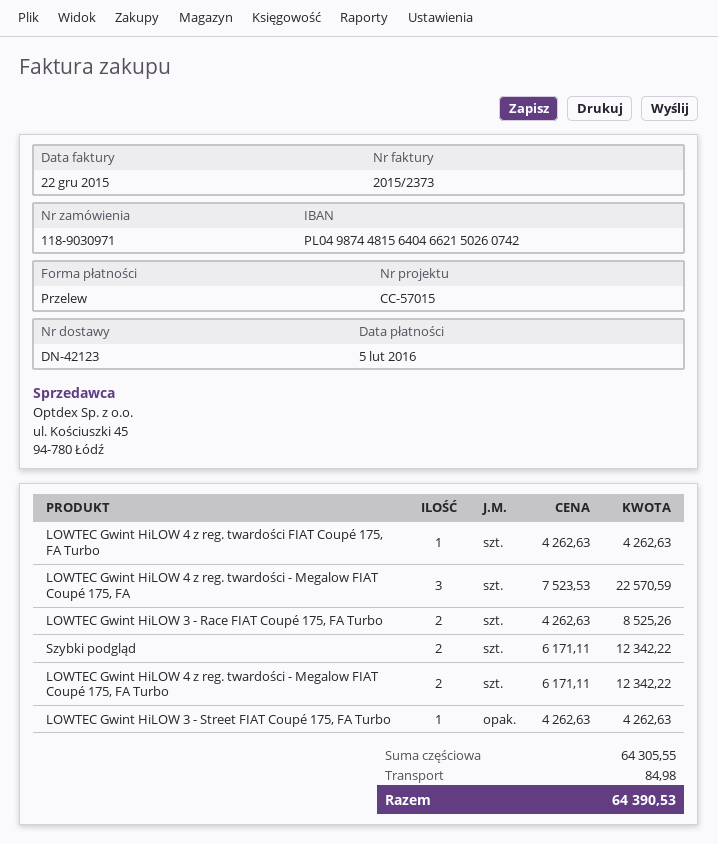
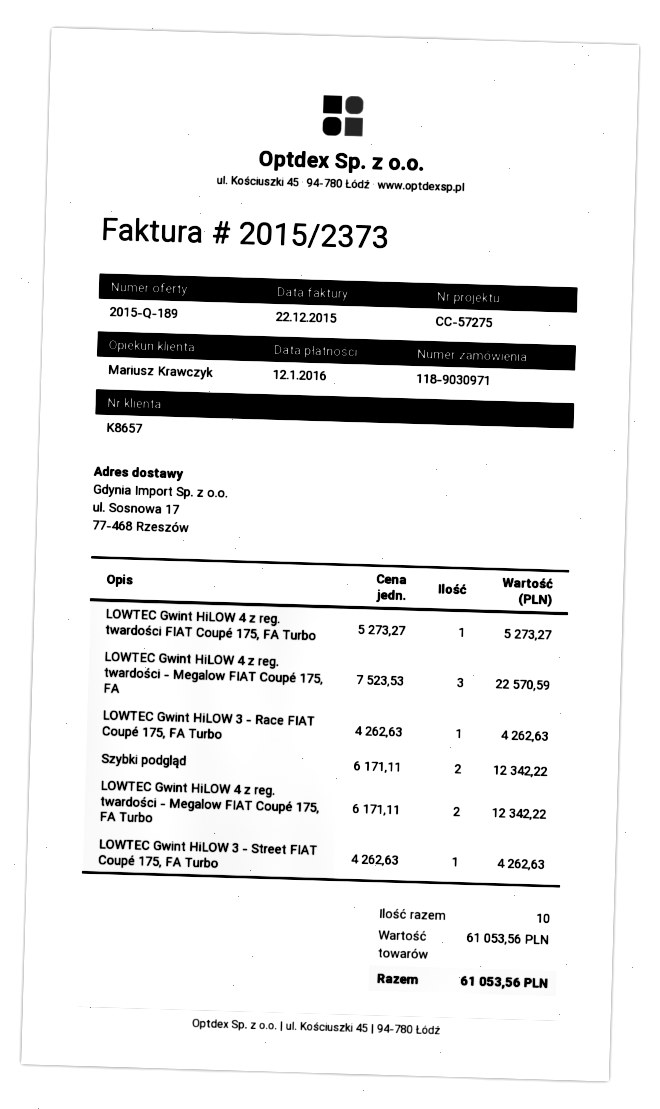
due date: 2016-02-05 -> 2016-01-12
reference: CC-57015 -> CC-57275
LOWTEC Gwint HiLOW 4 z reg. twardości FIAT Coupé 175, FA Turbo: 1 x 4262.63 = 4262.63 -> 1 x 5273.27 = 5273.27
LOWTEC Gwint HiLOW 3 - Race FIAT Coupé 175, FA Turbo: 2 x 4262.63 = 8525.26 -> 1 x 4262.63 = 4262.63
subtotal: 64305.55 -> 61053.56
shipping: 84.98 -> none
total: 64390.53 -> 61053.56

